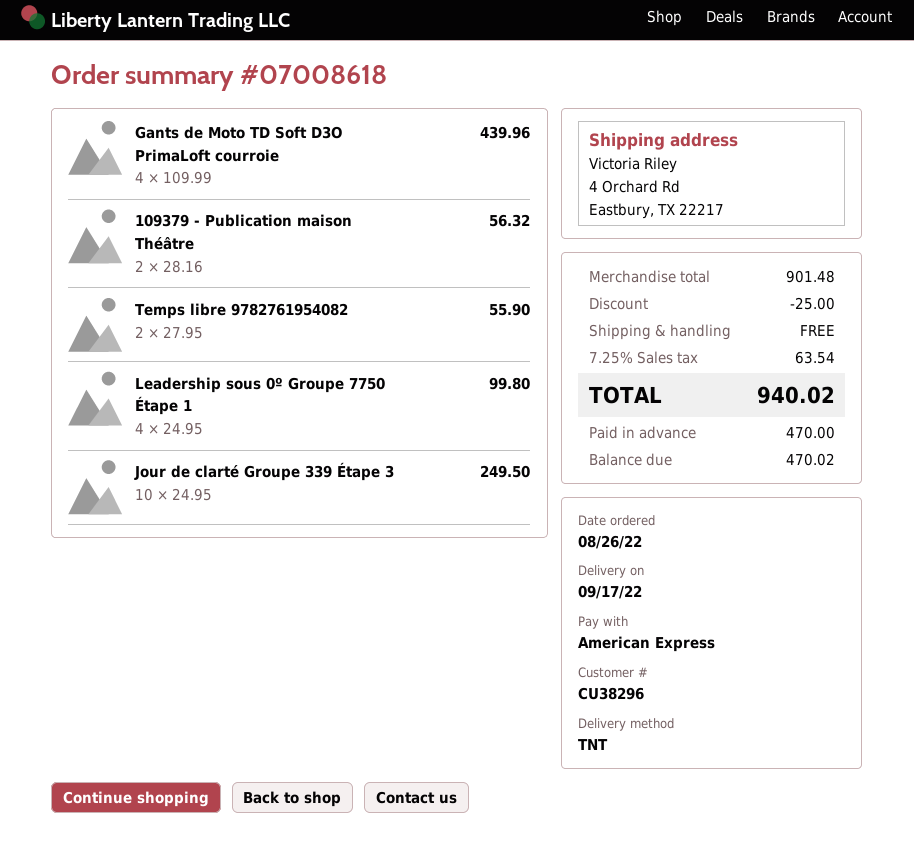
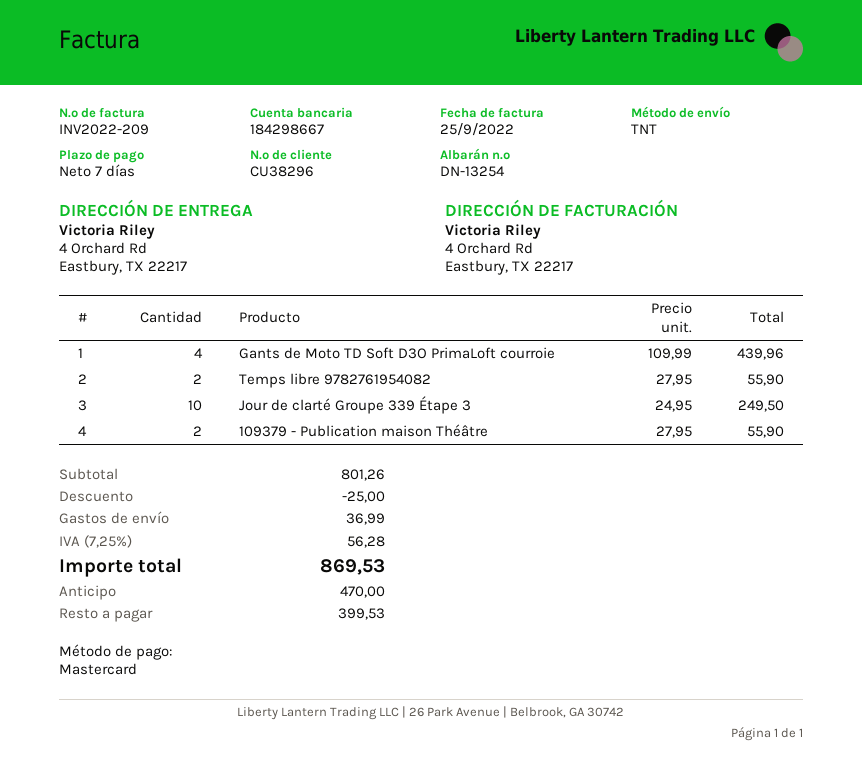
payment method: American Express -> Mastercard
109379 - Publication maison Théâtre: 2 x 28.16 = 56.32 -> 2 x 27.95 = 55.90
Leadership sous 0º Groupe 7750 Étape 1: 4 x 24.95 = 99.80 -> none
subtotal: 901.48 -> 801.26
shipping: 0.00 -> 36.99
tax: 7.25% = 63.54 -> 7.25% = 56.28
total: 940.02 -> 869.53
balance: 470.02 -> 399.53

